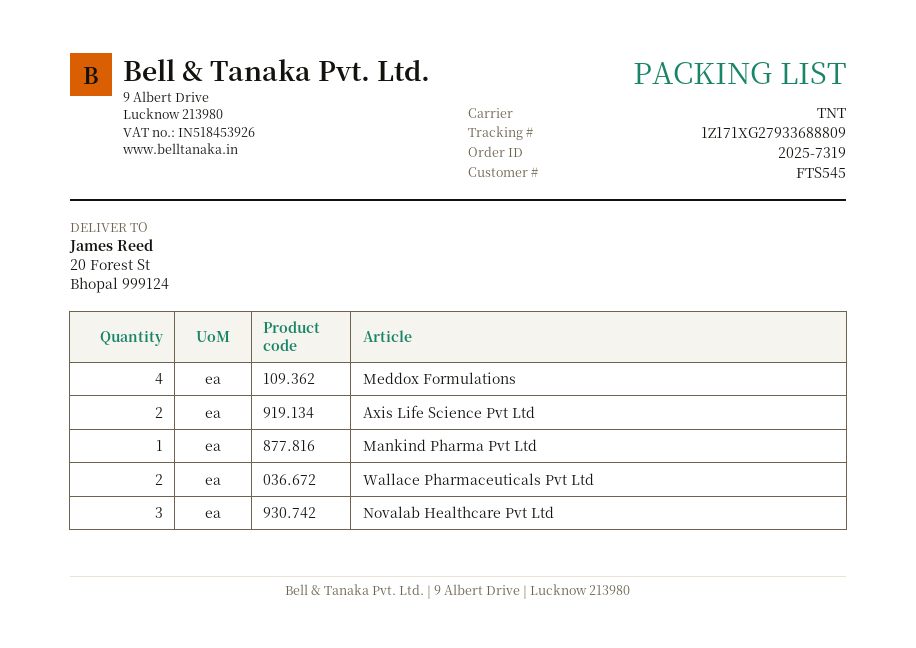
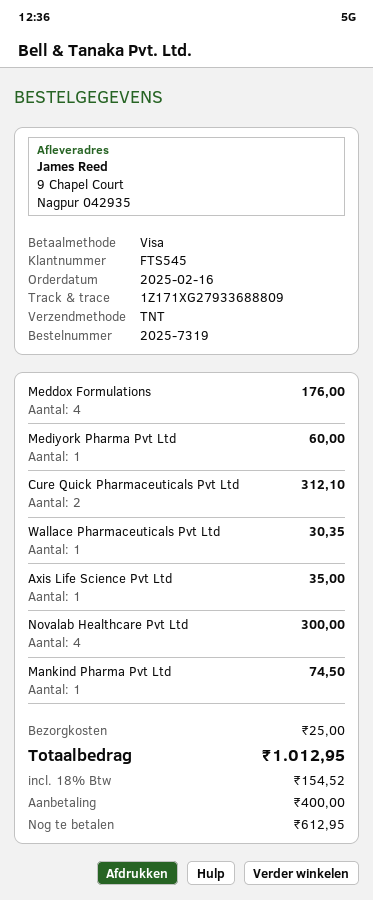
ship to: 20 Forest St, Bhopal 999124 -> 9 Chapel Court, Nagpur 042935
Axis Life Science Pvt Ltd: 2 -> 1
Wallace Pharmaceuticals Pvt Ltd: 2 -> 1
Novalab Healthcare Pvt Ltd: 3 -> 4
Mediyork Pharma Pvt Ltd: none -> 1
Cure Quick Pharmaceuticals Pvt Ltd: none -> 2

